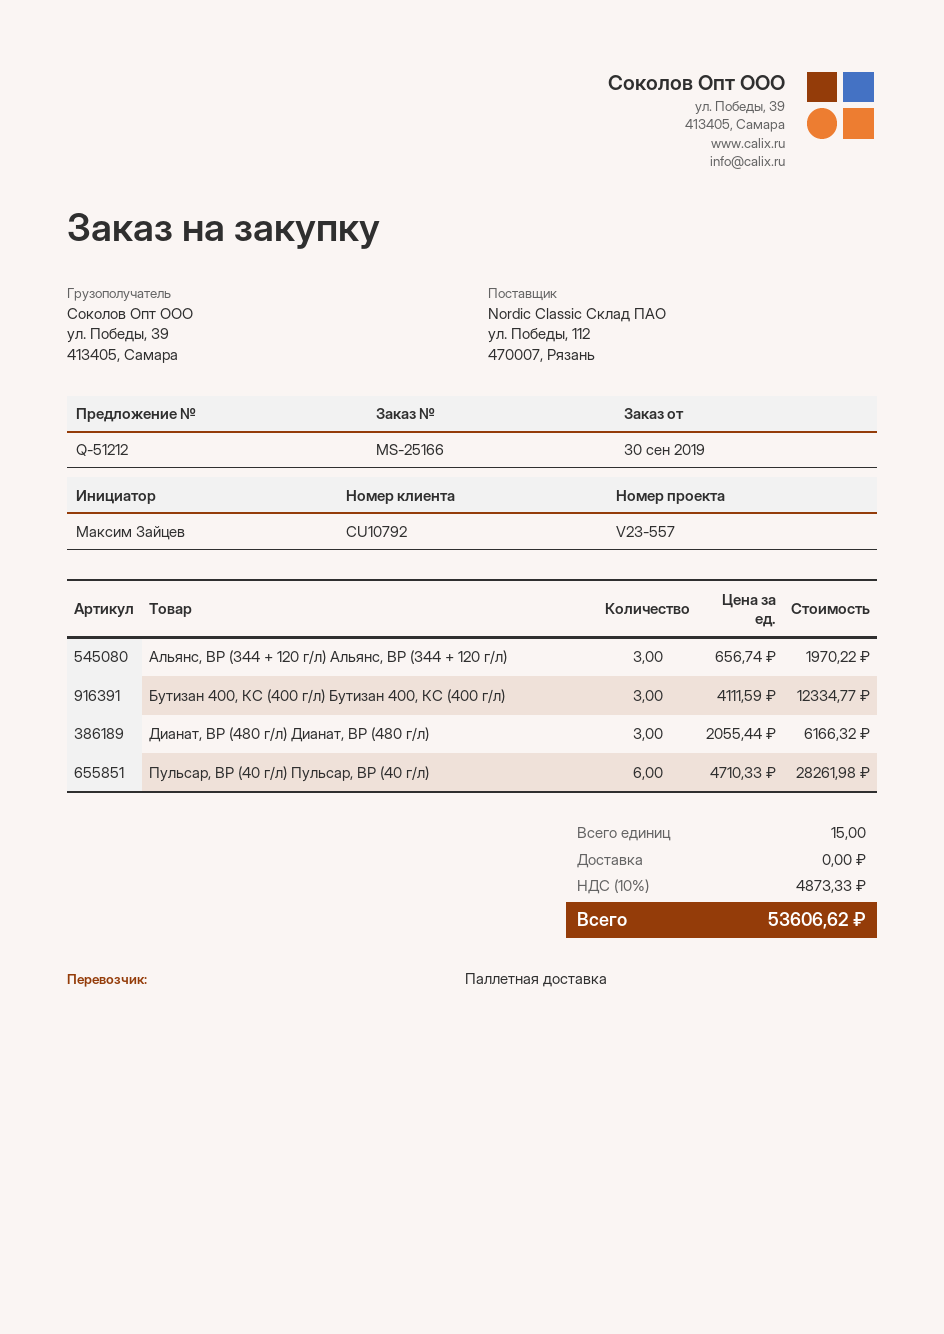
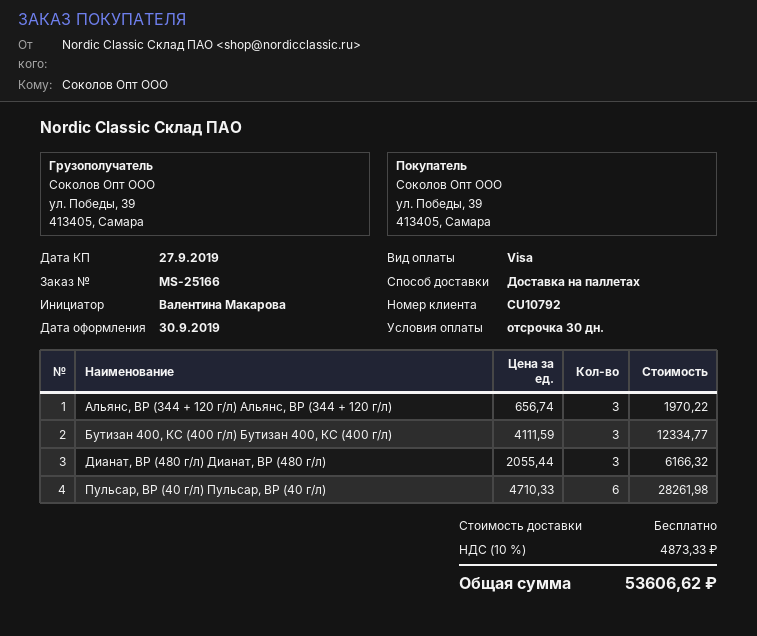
ordered by: Максим Зайцев -> Валентина Макарова

